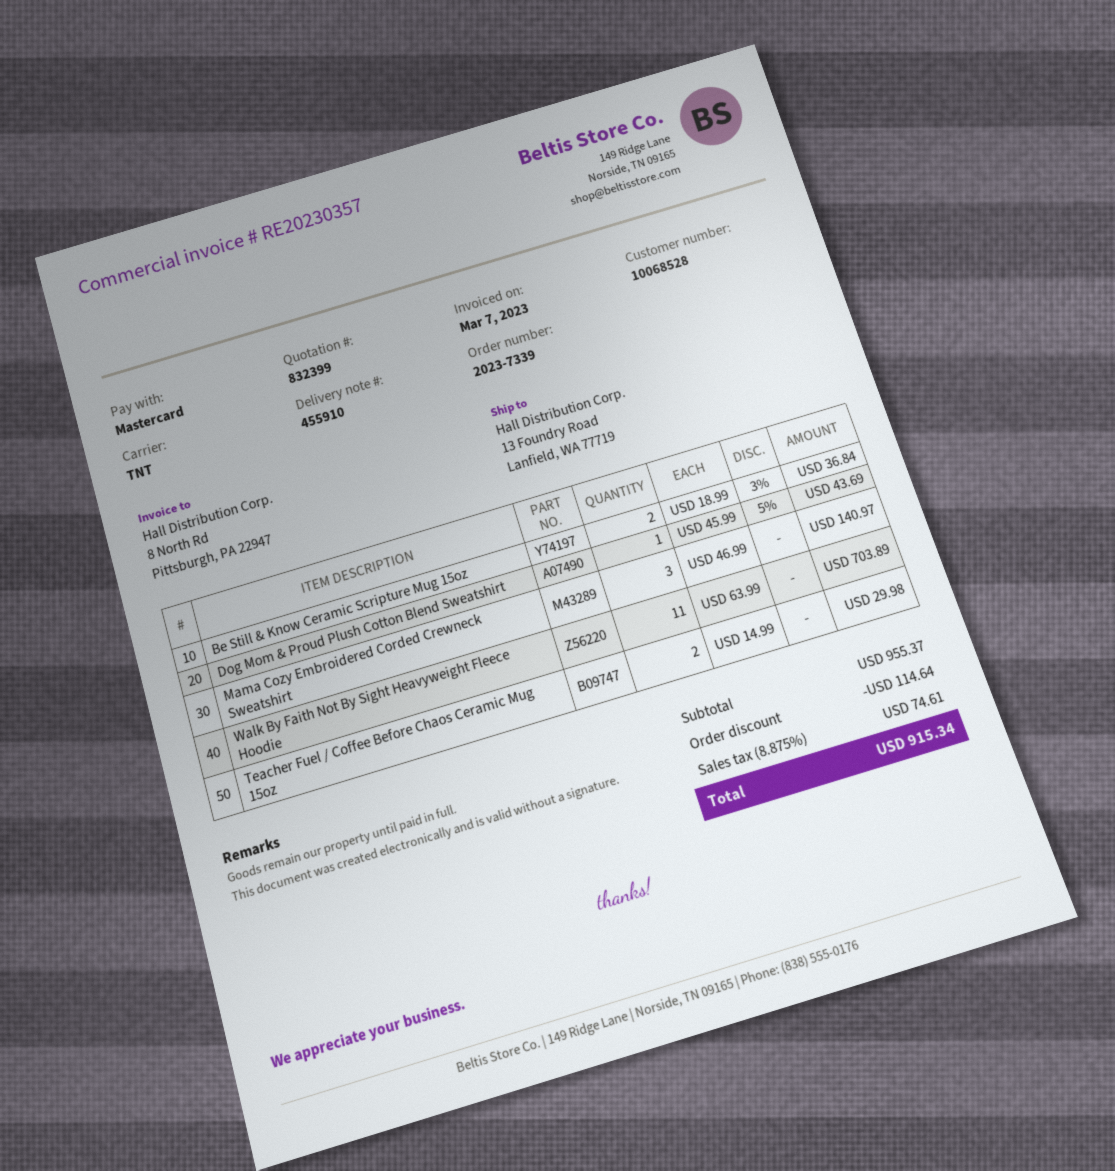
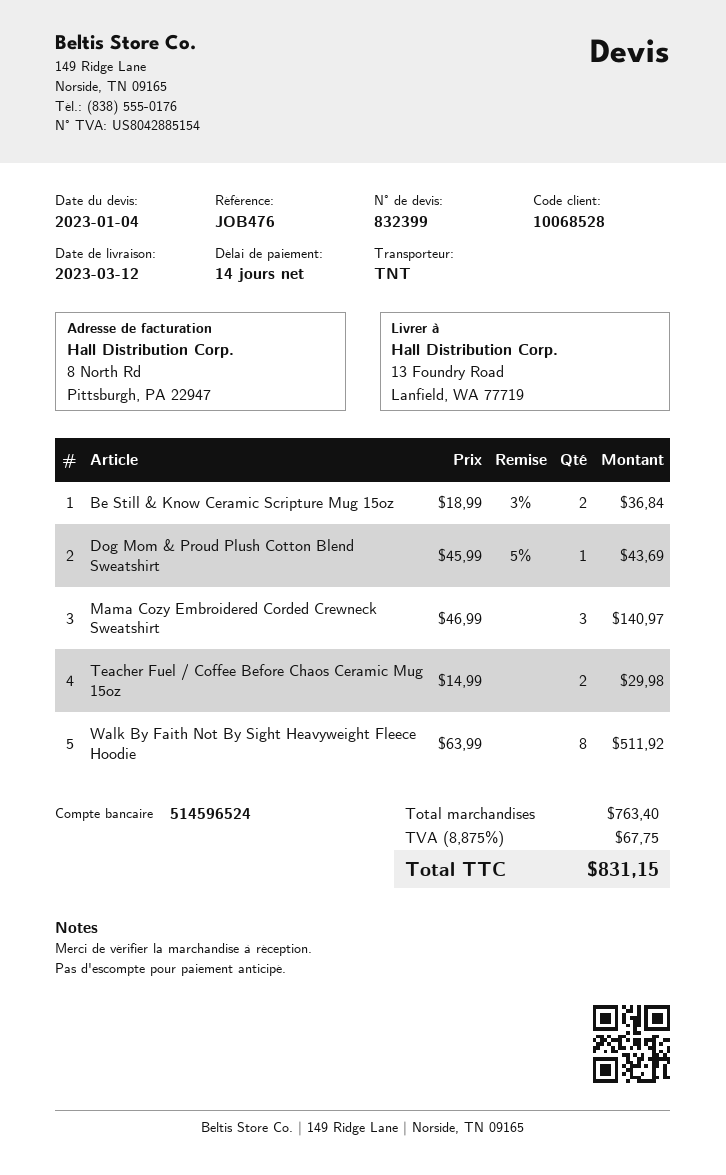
Walk By Faith Not By Sight Heavyweight Fleece Hoodie: 11 x 63.99 = 703.89 -> 8 x 63.99 = 511.92
subtotal: 955.37 -> 763.40
discount: 114.64 -> none
tax: 8.875% = 74.61 -> 8.875% = 67.75
total: 915.34 -> 831.15

